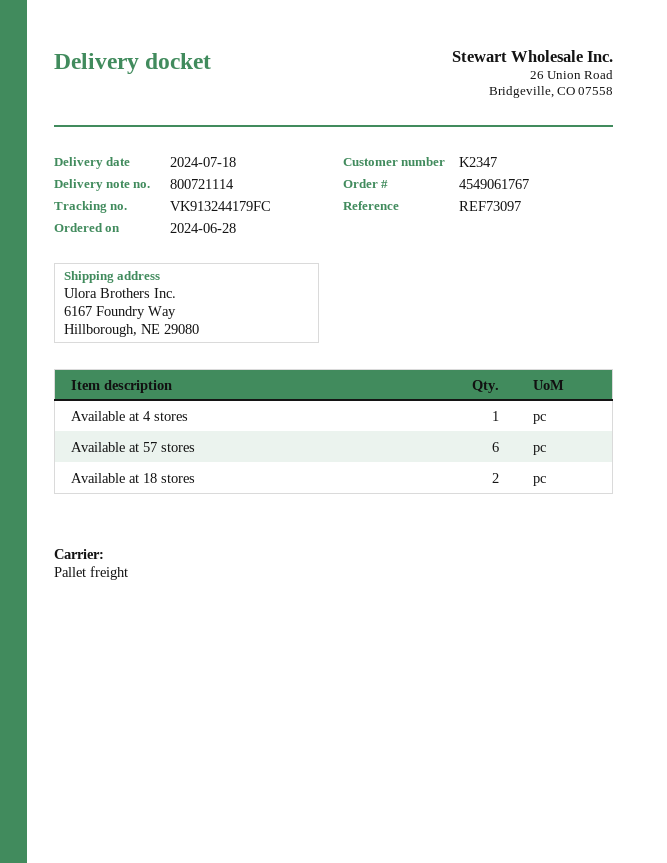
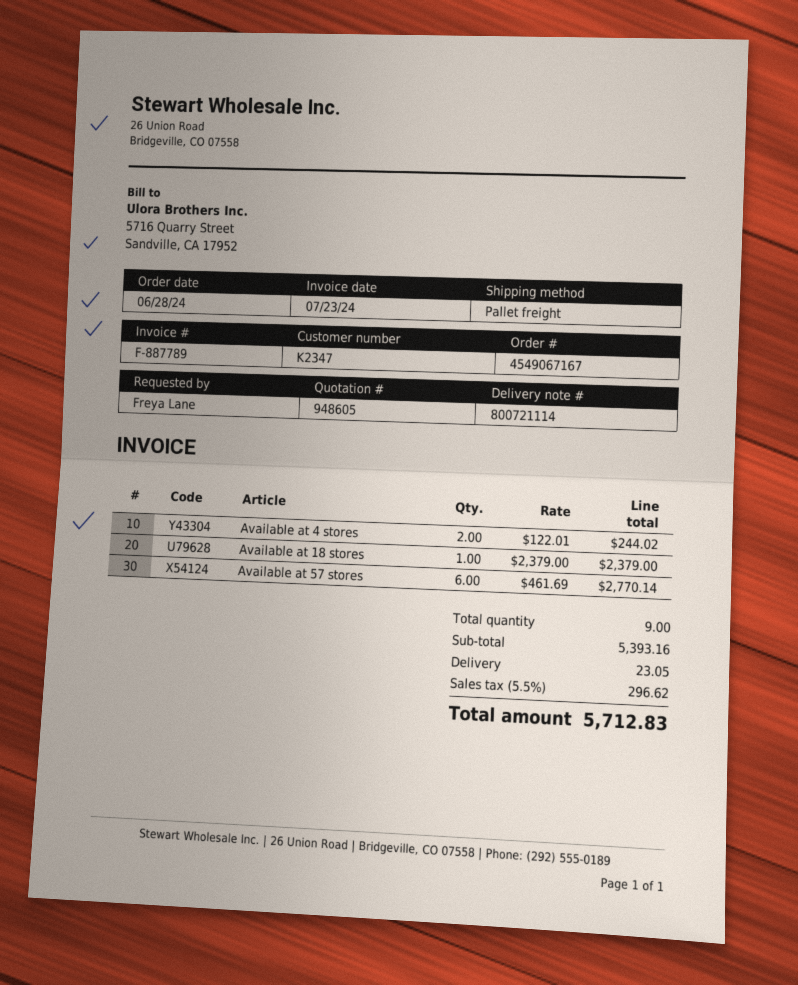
order number: 4549061767 -> 4549067167
Available at 4 stores: 1 -> 2
Available at 18 stores: 2 -> 1

